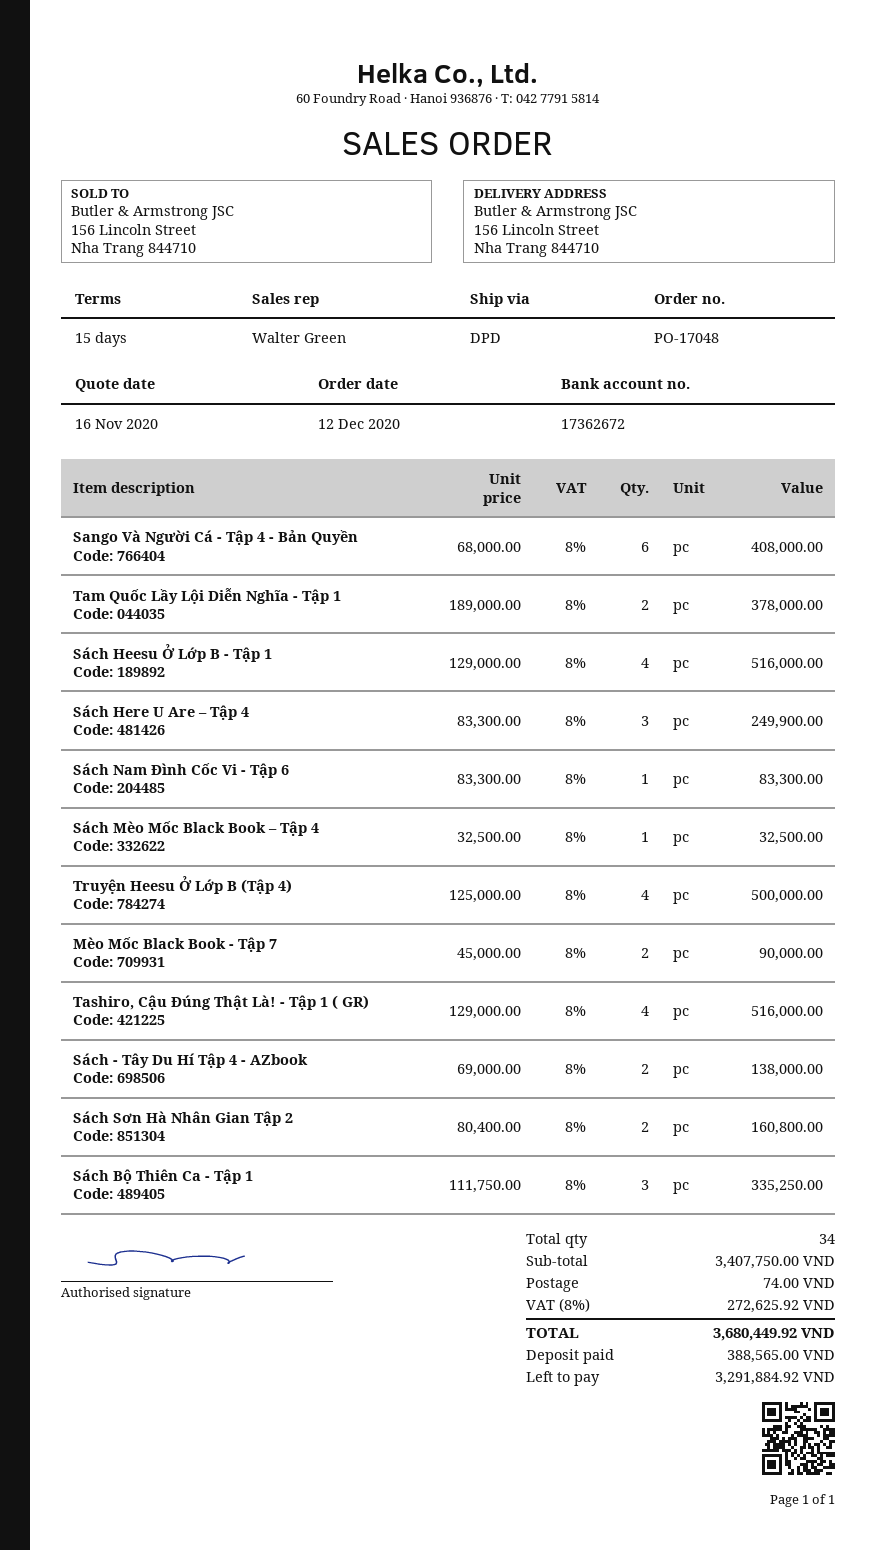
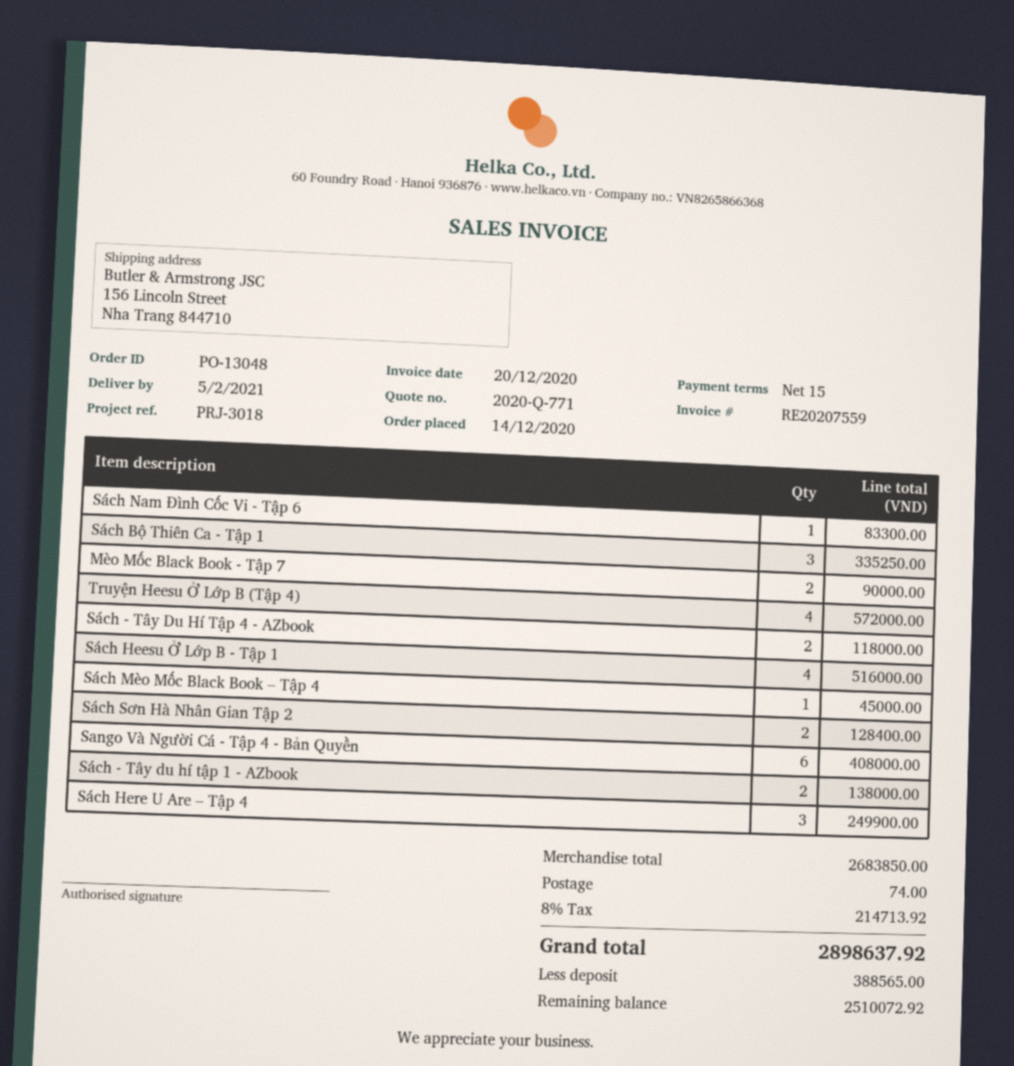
order number: PO-17048 -> PO-13048
order date: 2020-12-12 -> 2020-12-14
Tam Quốc Lầy Lội Diễn Nghĩa - Tập 1: 2 for 378000.00 -> none
Sách Mèo Mốc Black Book – Tập 4: 1 for 32500.00 -> 1 for 45000.00
Truyện Heesu Ở Lớp B (Tập 4): 4 for 500000.00 -> 4 for 572000.00
Tashiro, Cậu Đúng Thật Là! - Tập 1 ( GR): 4 for 516000.00 -> none
Sách - Tây Du Hí Tập 4 - AZbook: 2 for 138000.00 -> 2 for 118000.00
Sách Sơn Hà Nhân Gian Tập 2: 2 for 160800.00 -> 2 for 128400.00
Sách - Tây du hí tập 1 - AZbook: none -> 2 for 138000.00
subtotal: 3407750.00 -> 2683850.00
tax: 8% = 272625.92 -> 8% = 214713.92
total: 3680449.92 -> 2898637.92
balance: 3291884.92 -> 2510072.92

